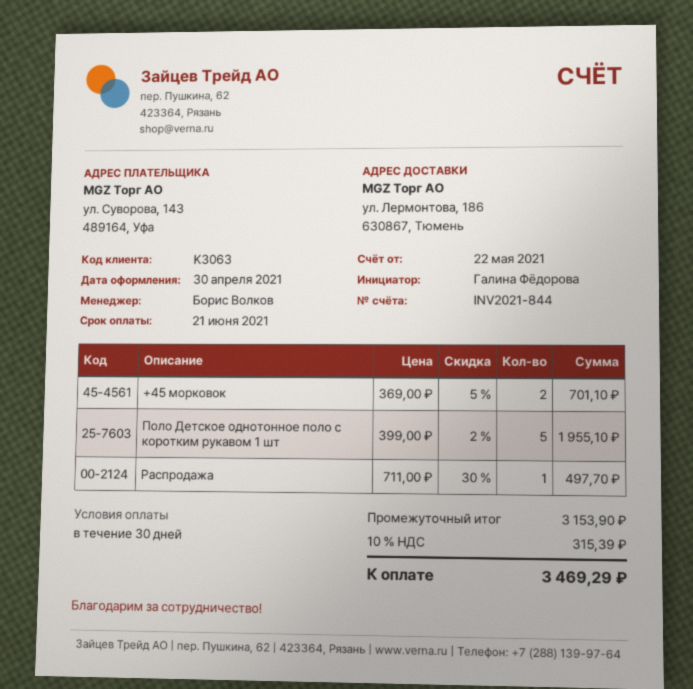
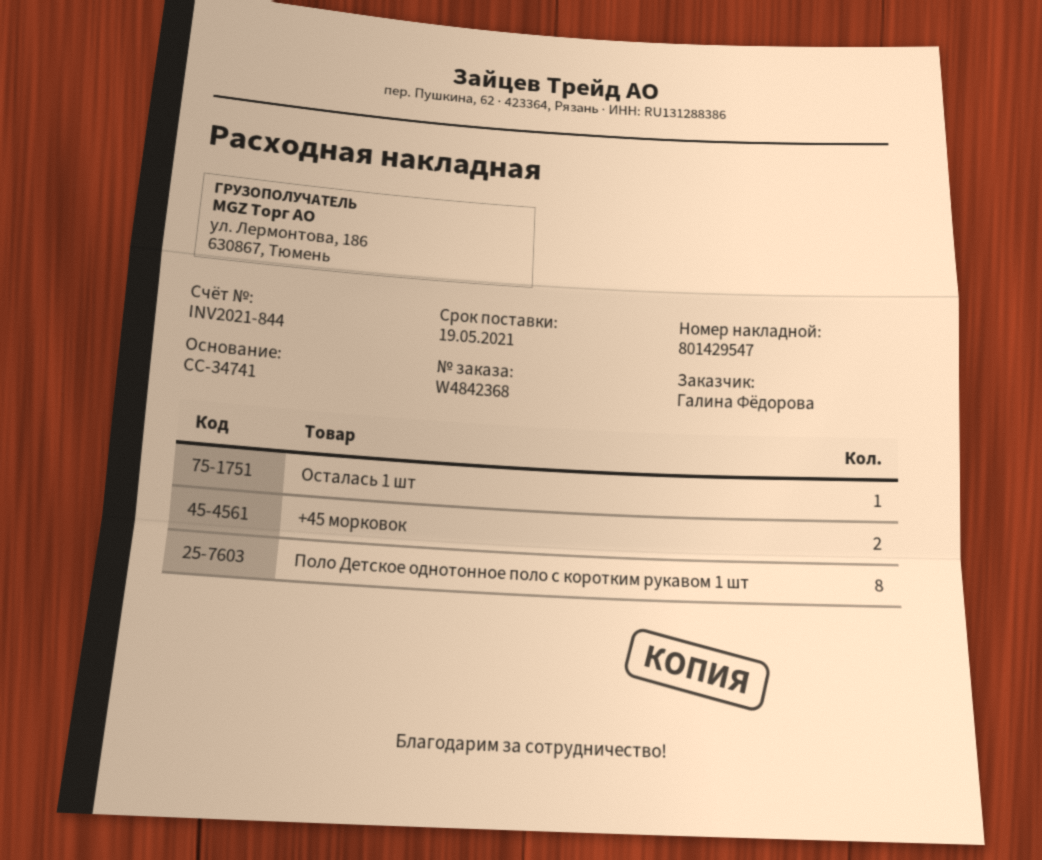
Поло Детское однотонное поло с коротким рукавом 1 шт: 5 -> 8
Распродажа: 1 -> none
Осталась 1 шт: none -> 1

